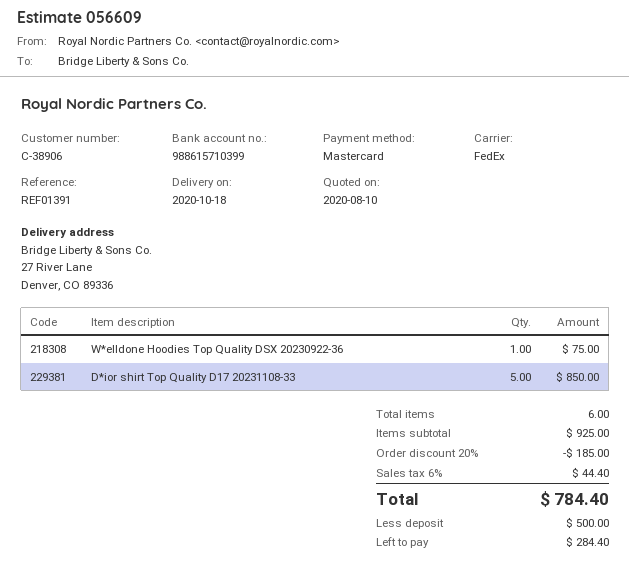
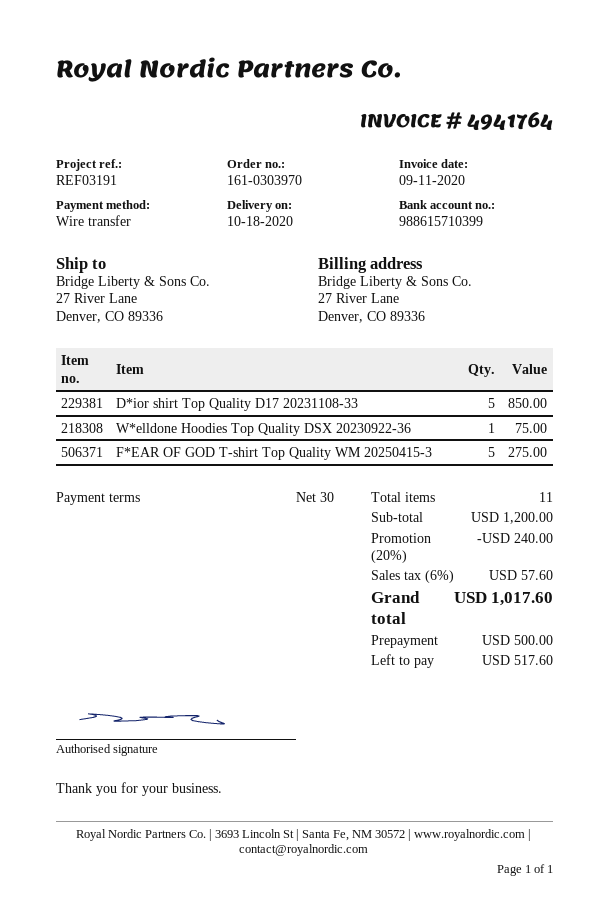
reference: REF01391 -> REF03191
payment method: Mastercard -> bank transfer
F*EAR OF GOD T-shirt Top Quality WM 20250415-3: none -> 5 for 275.00
total quantity: 6 -> 11
subtotal: 925.00 -> 1200.00
discount: 20% = 185.00 -> 20% = 240.00
tax: 6% = 44.40 -> 6% = 57.60
total: 784.40 -> 1017.60
balance: 284.40 -> 517.60

